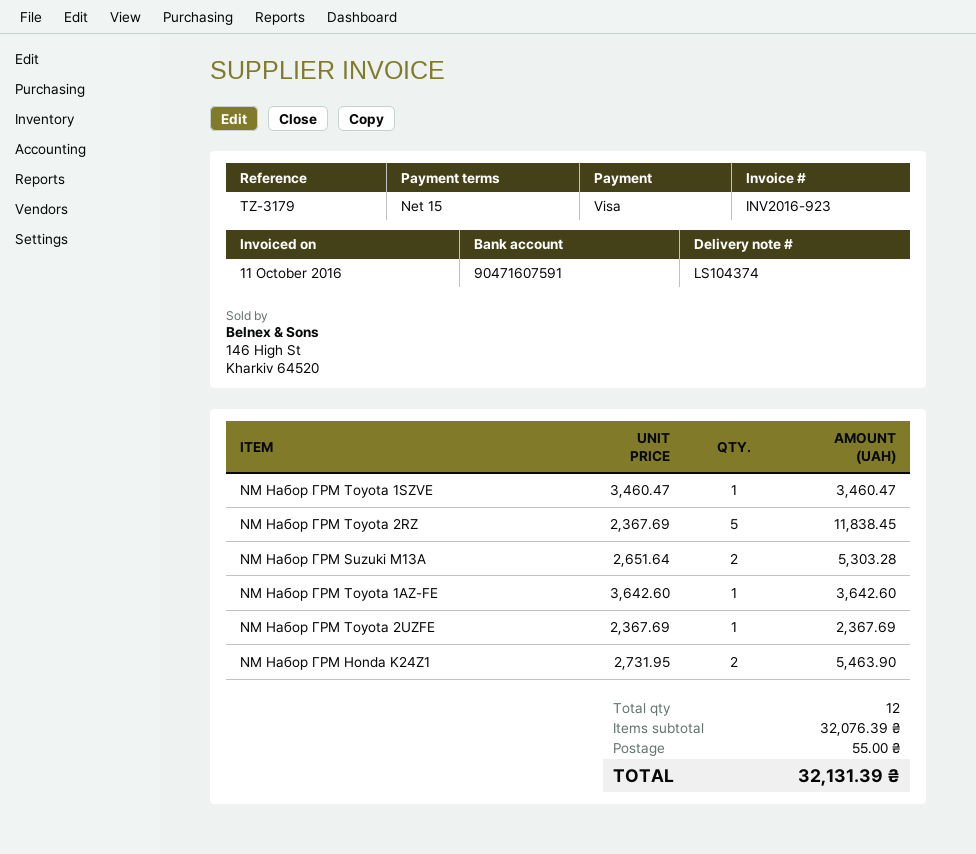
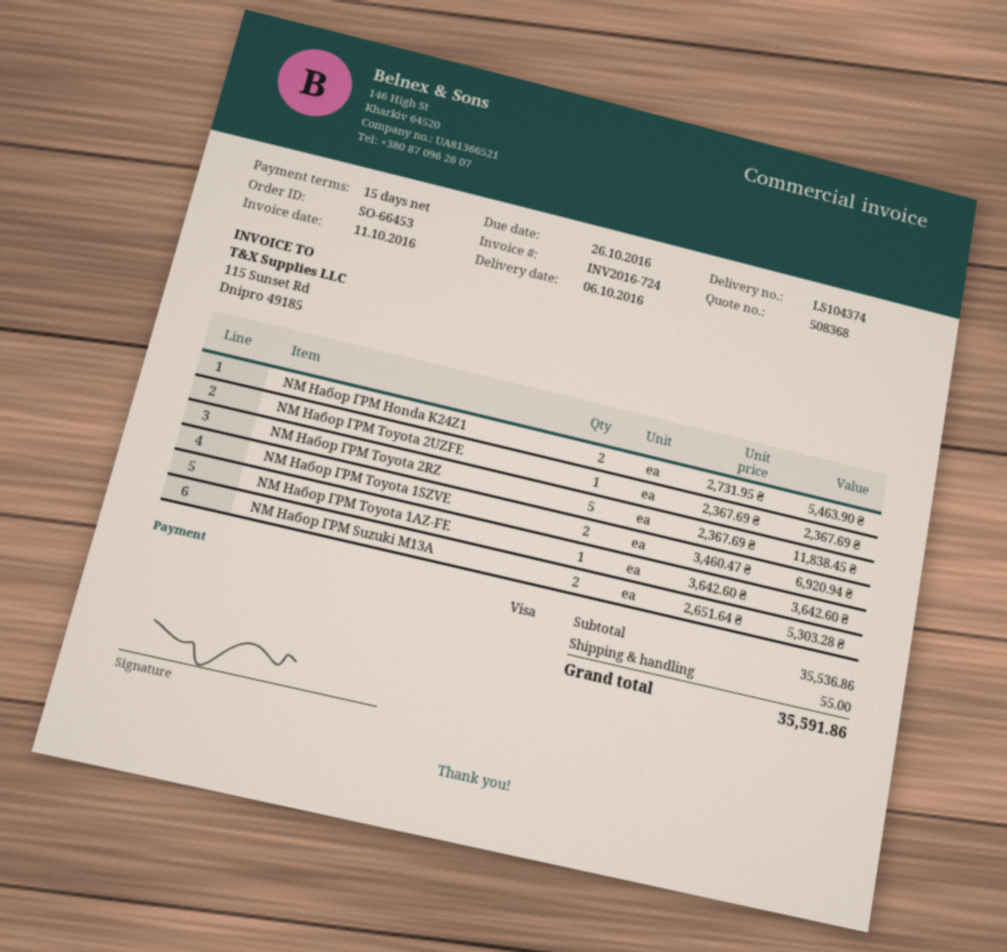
invoice number: INV2016-923 -> INV2016-724
NM Набор ГРМ Toyota 1SZVE: 1 x 3460.47 = 3460.47 -> 2 x 3460.47 = 6920.94
subtotal: 32076.39 -> 35536.86
total: 32131.39 -> 35591.86

